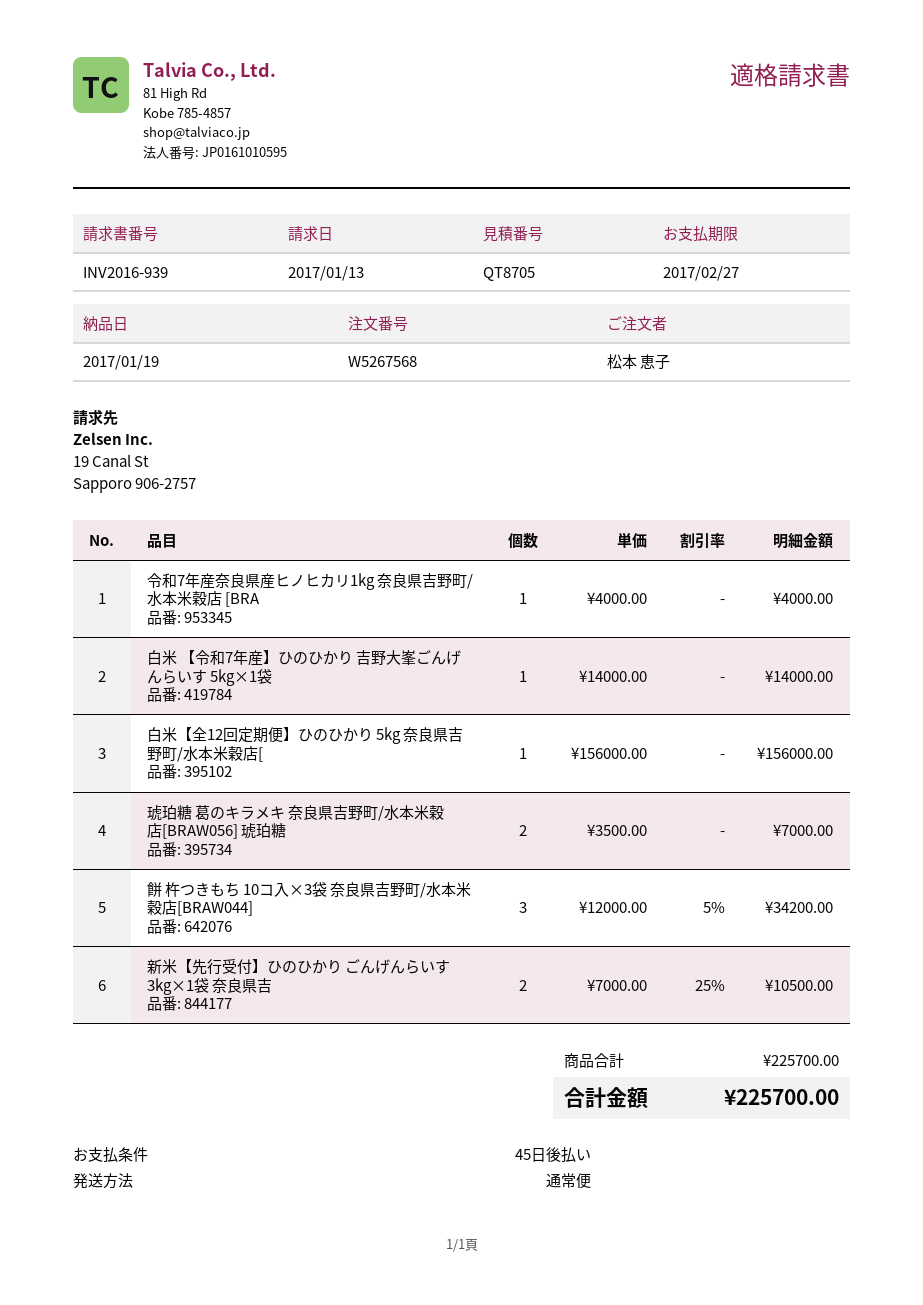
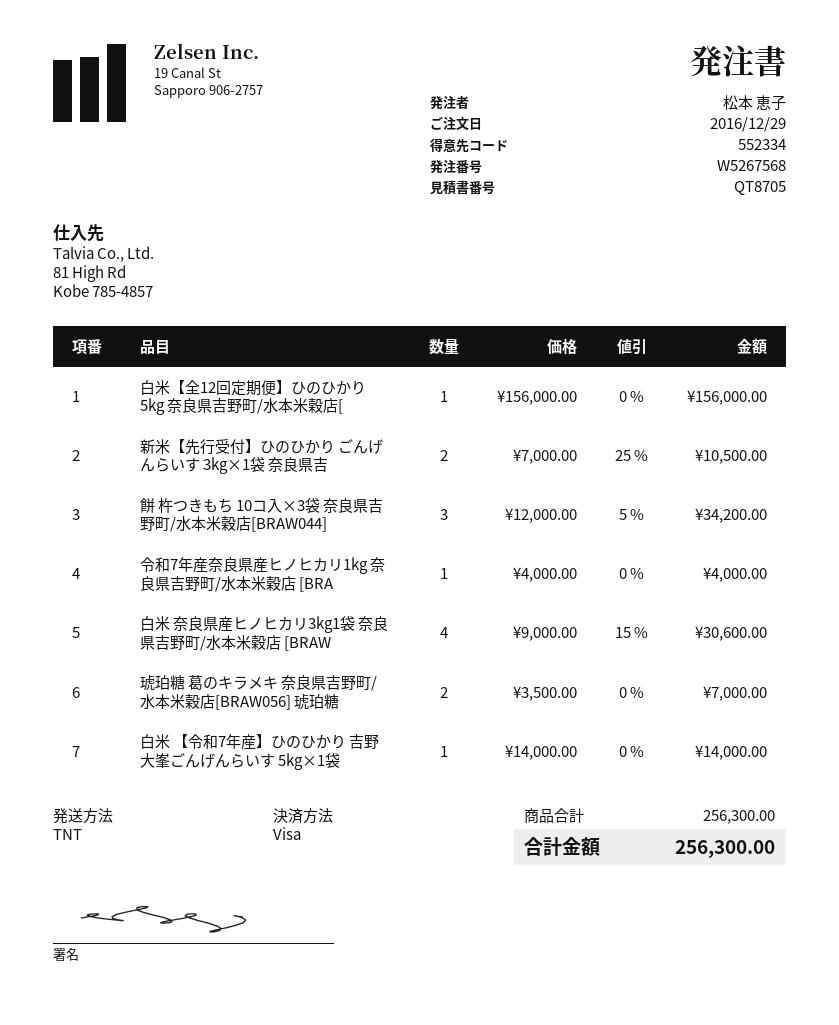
shipping method: standard -> TNT
白米 奈良県産ヒノヒカリ3kg1袋 奈良県吉野町/水本米穀店 [BRAW: none -> 4 x 9000.00 - 15% = 30600.00
subtotal: 225700.00 -> 256300.00
total: 225700.00 -> 256300.00

